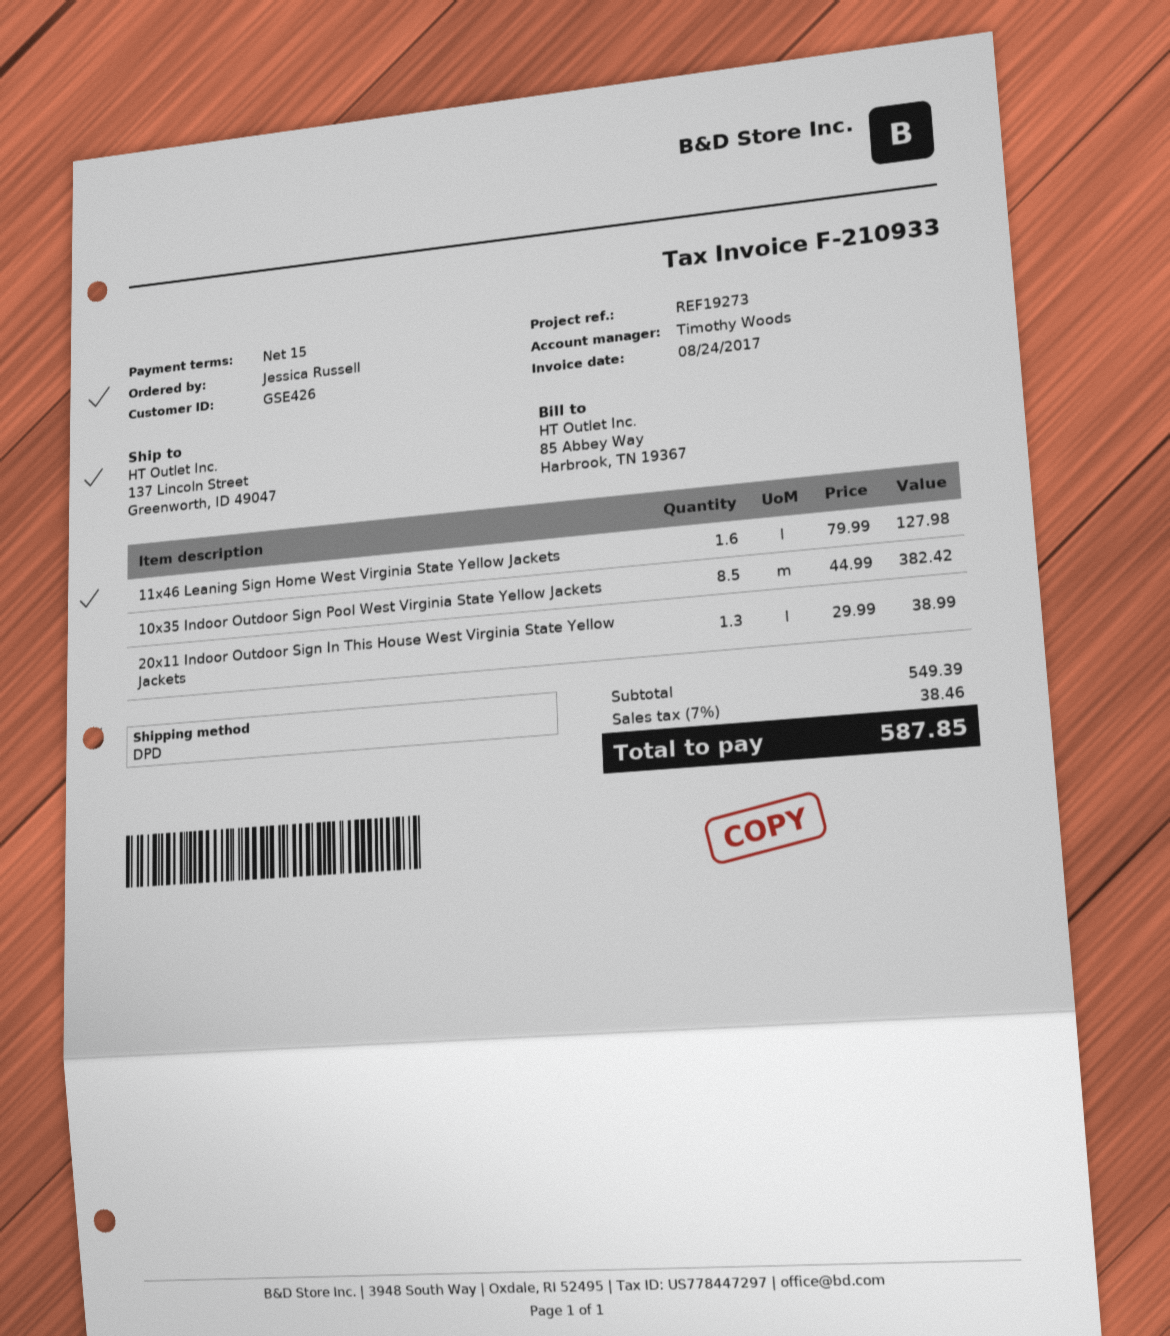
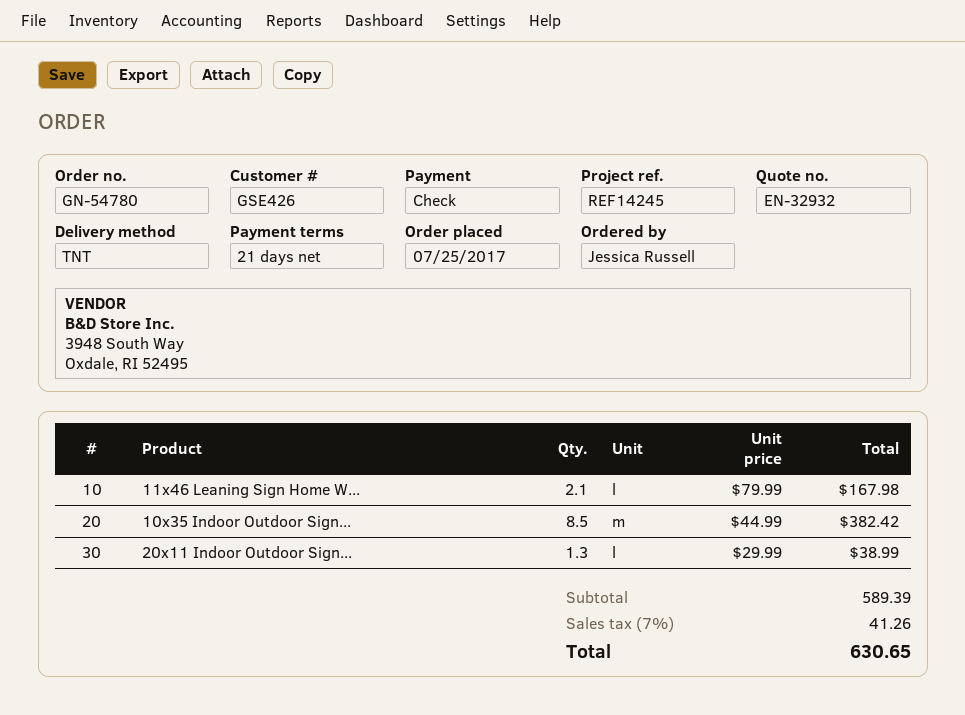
payment terms: 15 days -> 21 days
reference: REF19273 -> REF14245
shipping method: DPD -> TNT
11x46 Leaning Sign Home West Virginia State Yellow Jackets: 1.6 x 79.99 = 127.98 -> 2.1 x 79.99 = 167.98
subtotal: 549.39 -> 589.39
tax: 7% = 38.46 -> 7% = 41.26
total: 587.85 -> 630.65

